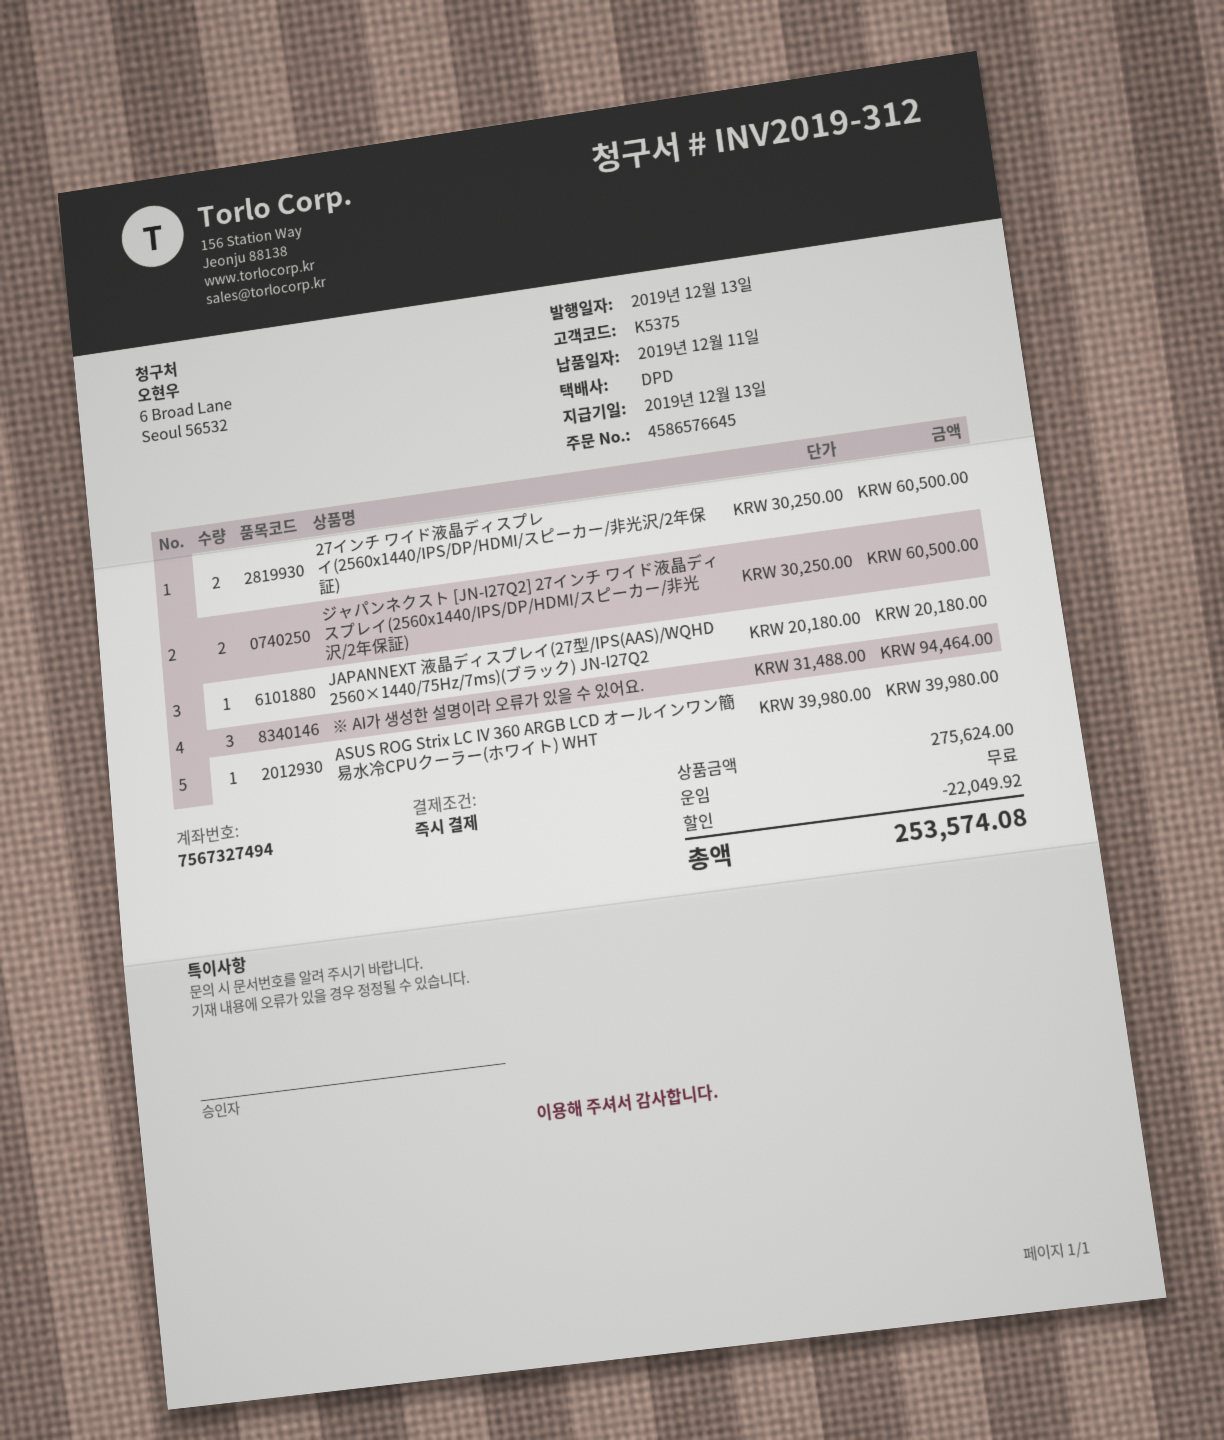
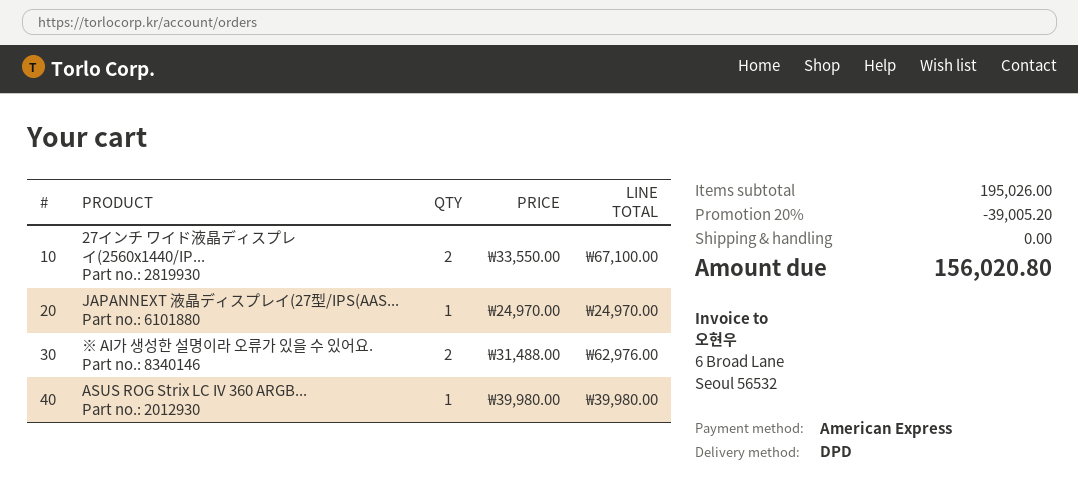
27インチ ワイド液晶ディスプレイ(2560x1440/IPS/DP/HDMI/スピーカー/非光沢/2年保証): 2 x 30250.00 = 60500.00 -> 2 x 33550.00 = 67100.00
ジャパンネクスト [JN-I27Q2] 27インチ ワイド液晶ディスプレイ(2560x1440/IPS/DP/HDMI/スピーカー/非光沢/2年保証): 2 x 30250.00 = 60500.00 -> none
JAPANNEXT 液晶ディスプレイ(27型/IPS(AAS)/WQHD 2560×1440/75Hz/7ms)(ブラック) JN-I27Q2: 1 x 20180.00 = 20180.00 -> 1 x 24970.00 = 24970.00
※ AI가 생성한 설명이라 오류가 있을 수 있어요.: 3 x 31488.00 = 94464.00 -> 2 x 31488.00 = 62976.00
subtotal: 275624.00 -> 195026.00
discount: 22049.92 -> 39005.20
total: 253574.08 -> 156020.80

